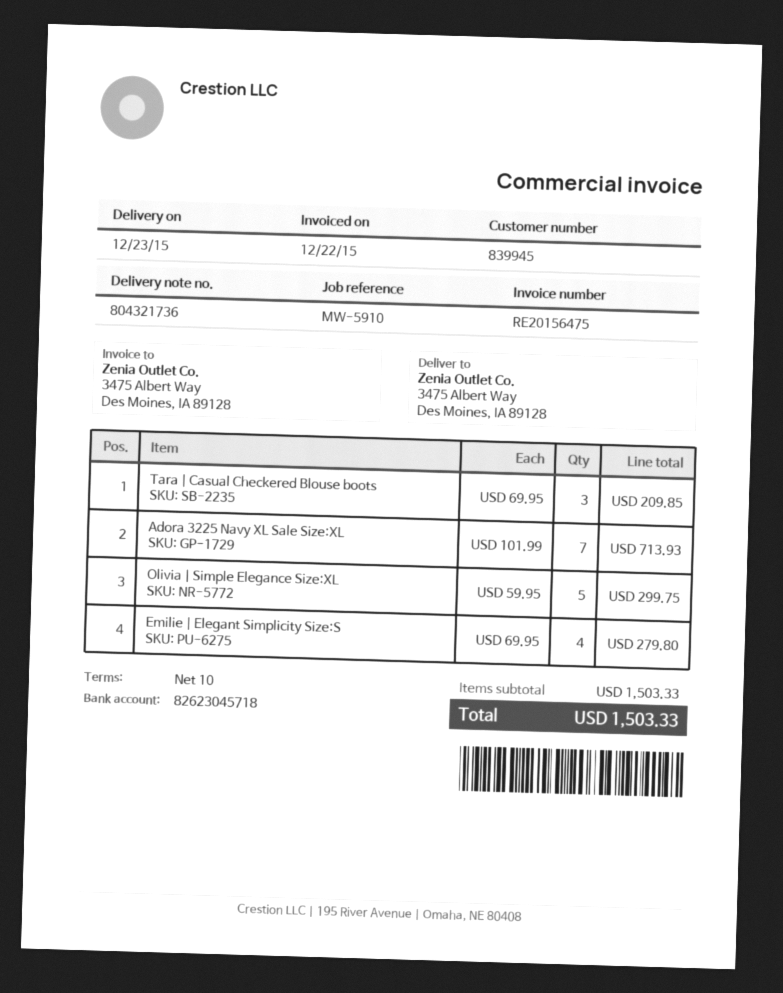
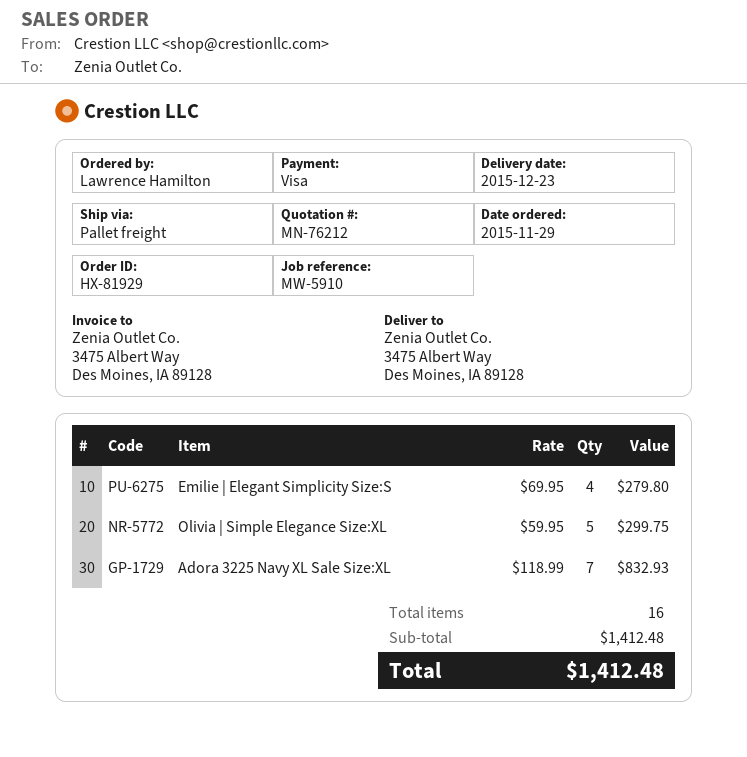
Tara | Casual Checkered Blouse boots: 3 x 69.95 = 209.85 -> none
Adora 3225 Navy XL Sale Size:XL: 7 x 101.99 = 713.93 -> 7 x 118.99 = 832.93
subtotal: 1503.33 -> 1412.48
total: 1503.33 -> 1412.48

